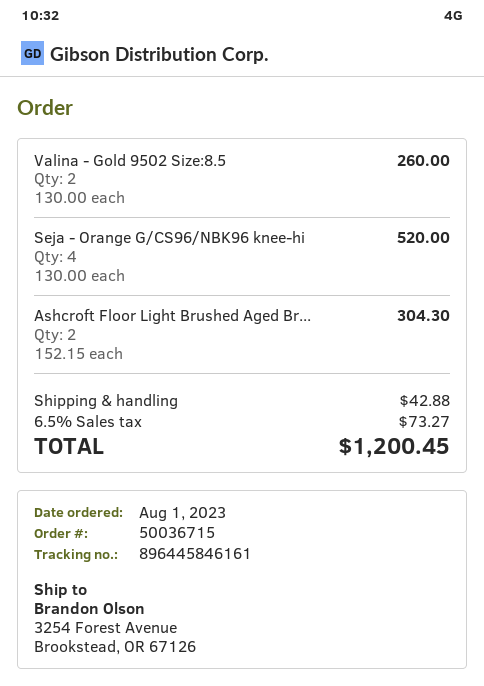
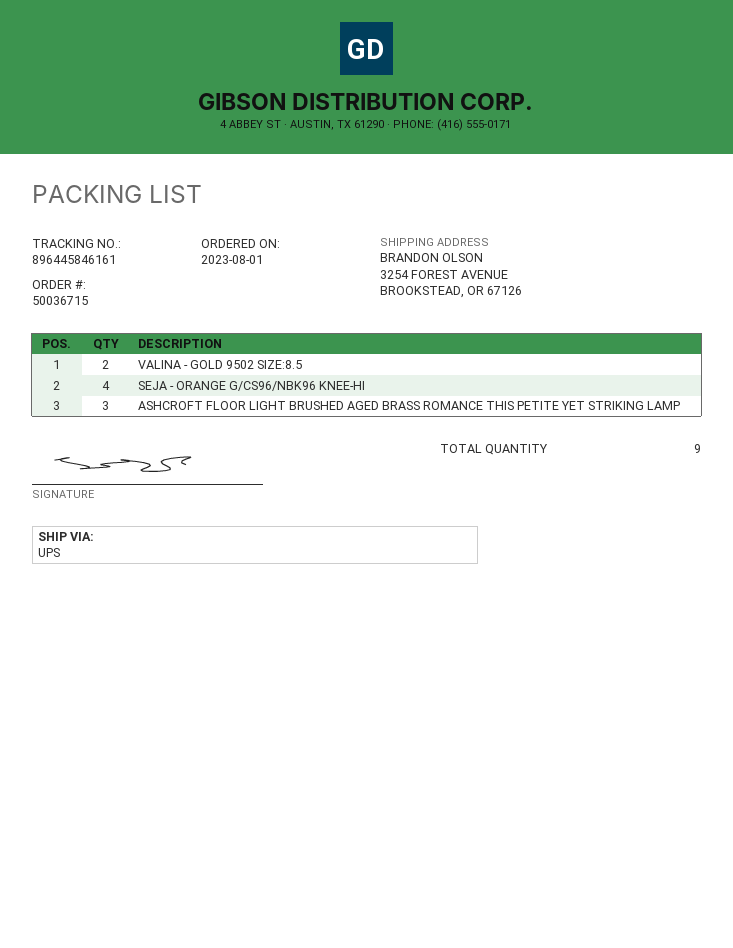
Ashcroft Floor Light Brushed Aged Br...: 2 -> 3

